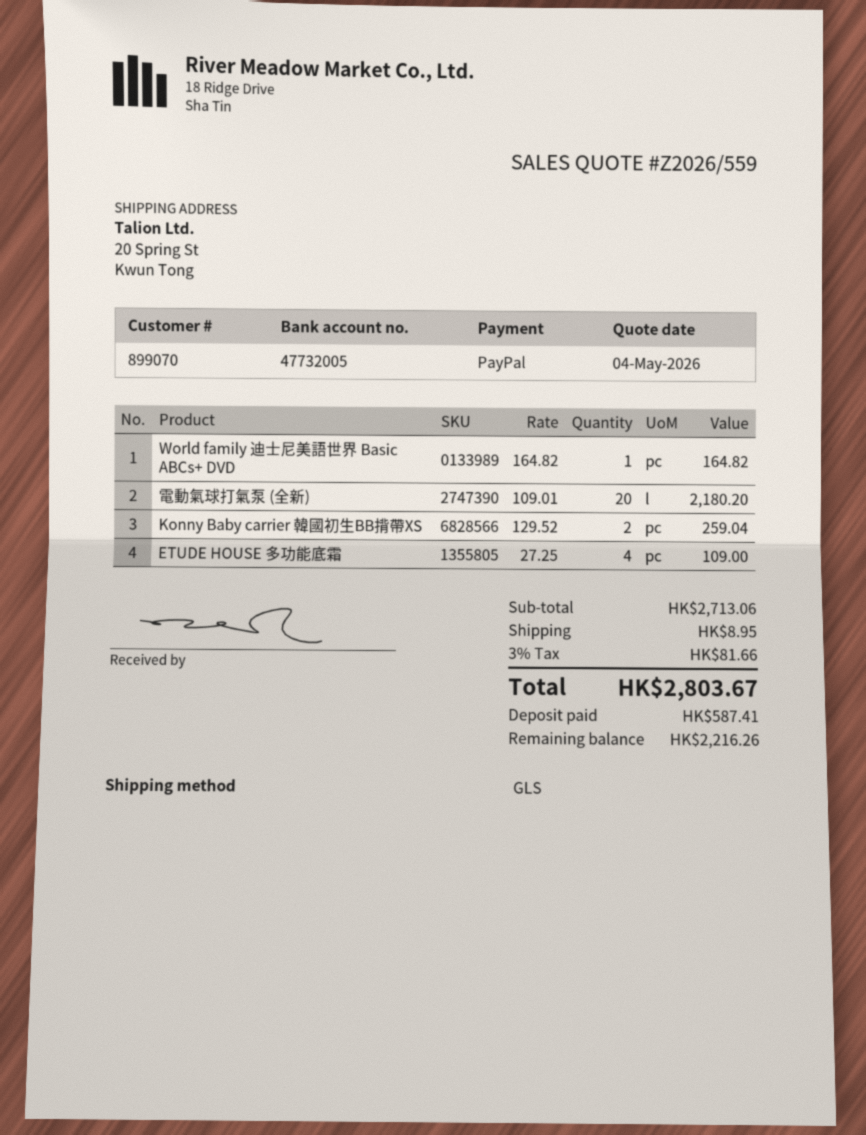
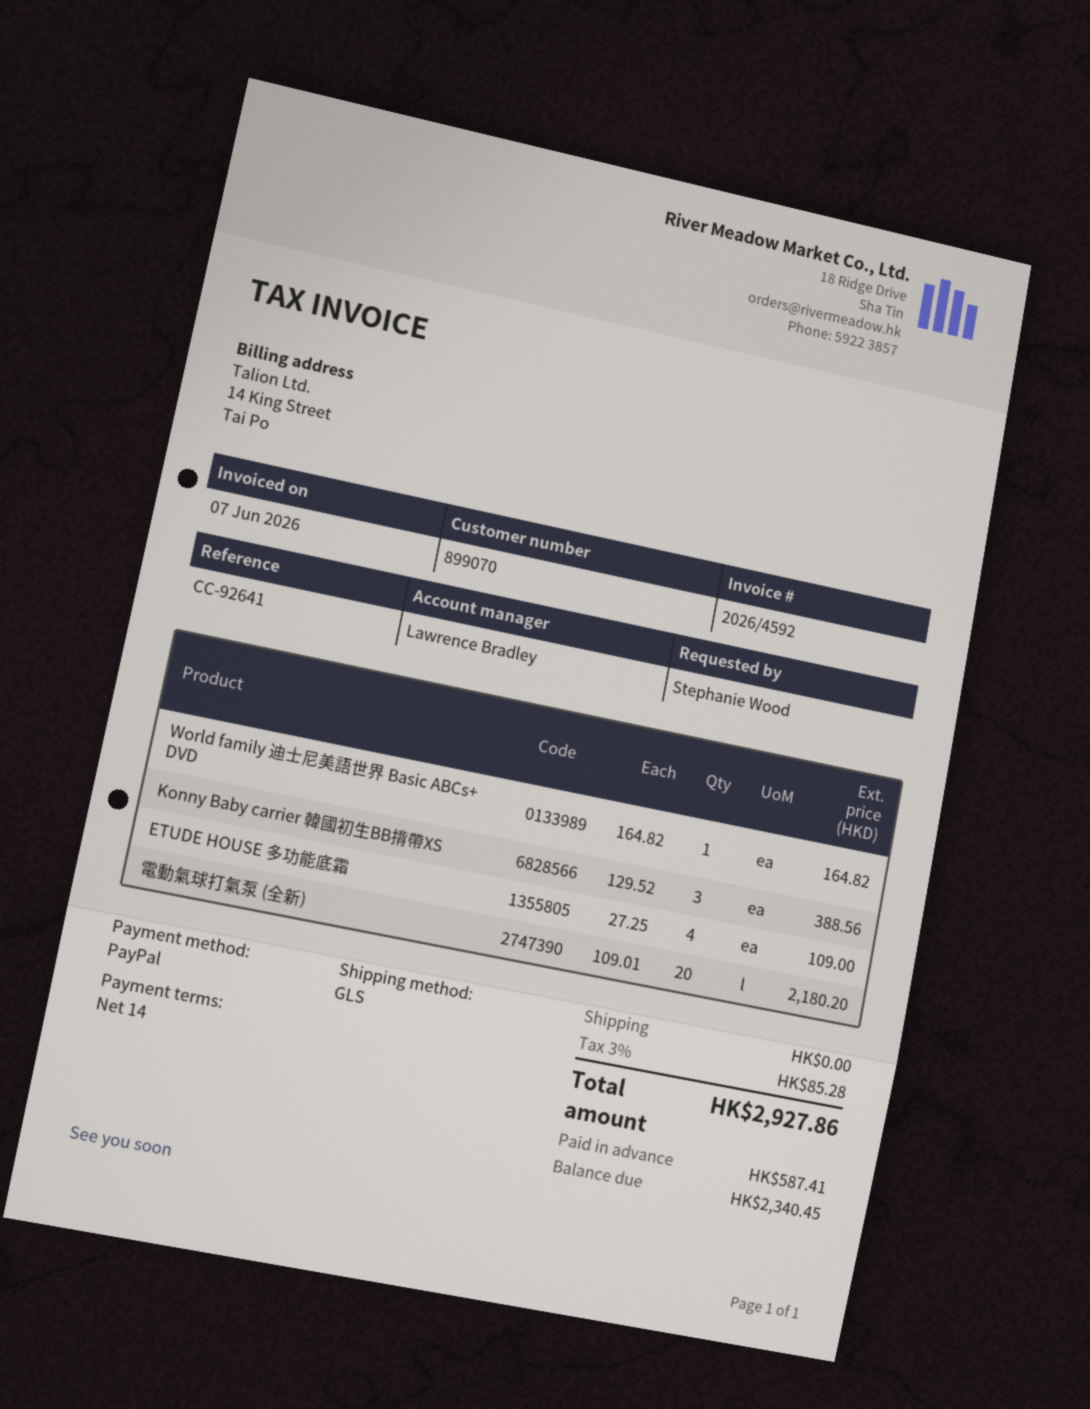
Konny Baby carrier 韓國初生BB揹帶XS: 2 x 129.52 = 259.04 -> 3 x 129.52 = 388.56
shipping: 8.95 -> 0.00
tax: 3% = 81.66 -> 3% = 85.28
total: 2803.67 -> 2927.86
balance: 2216.26 -> 2340.45

